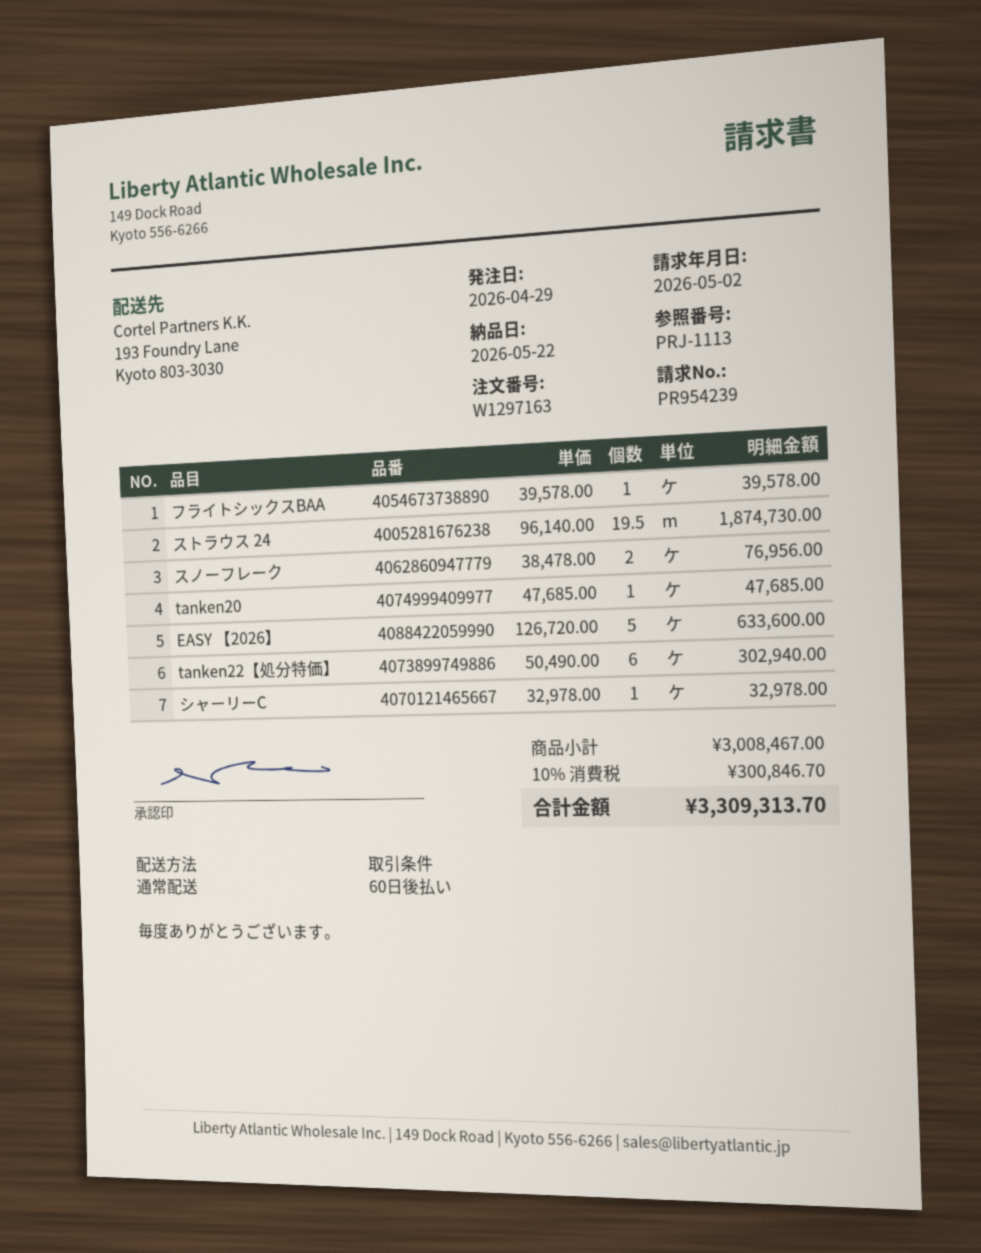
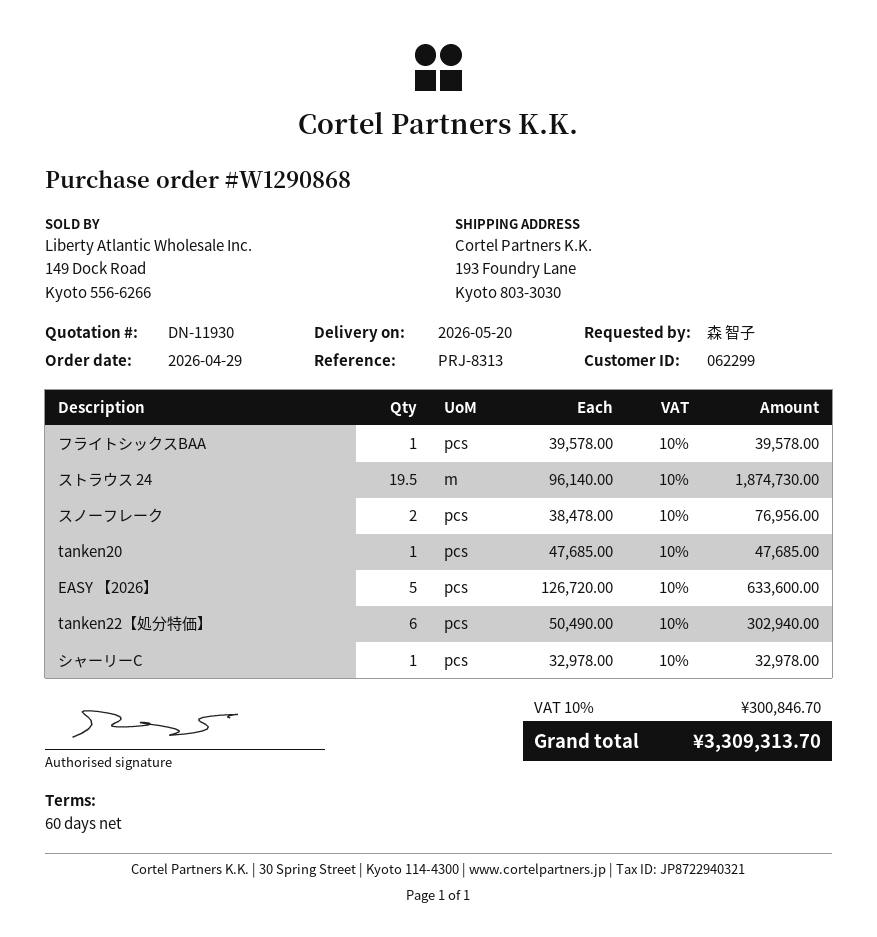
order number: W1297163 -> W1290868
delivery date: 2026-05-22 -> 2026-05-20
reference: PRJ-1113 -> PRJ-8313

